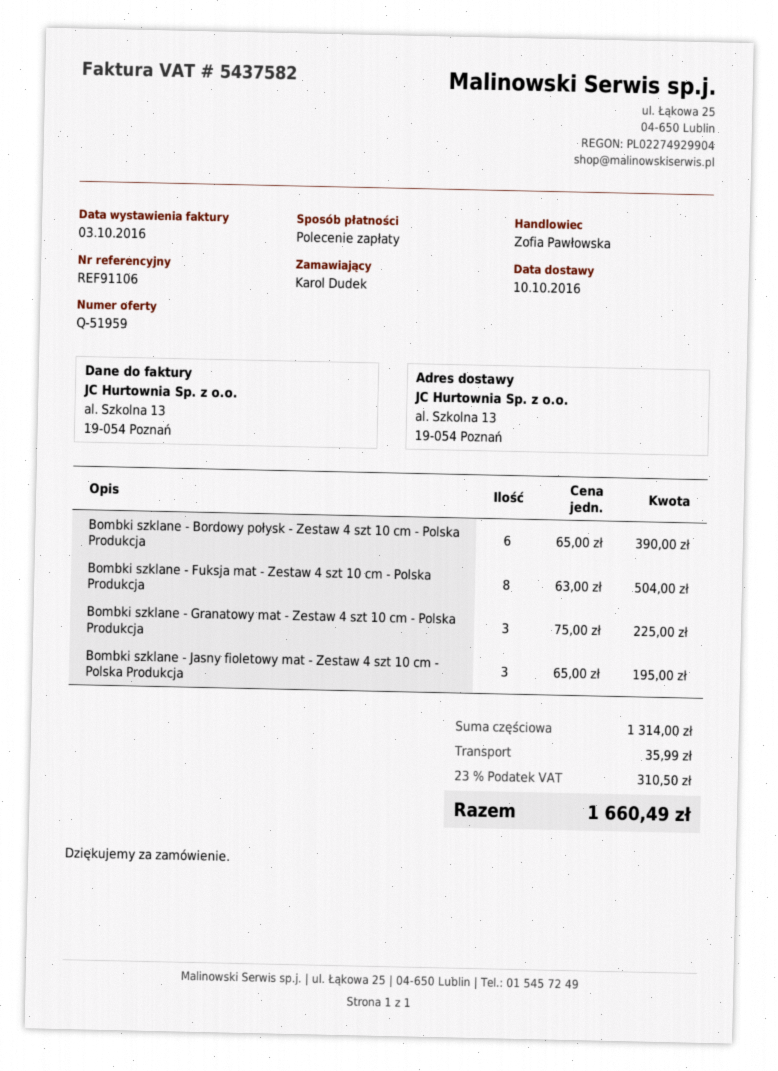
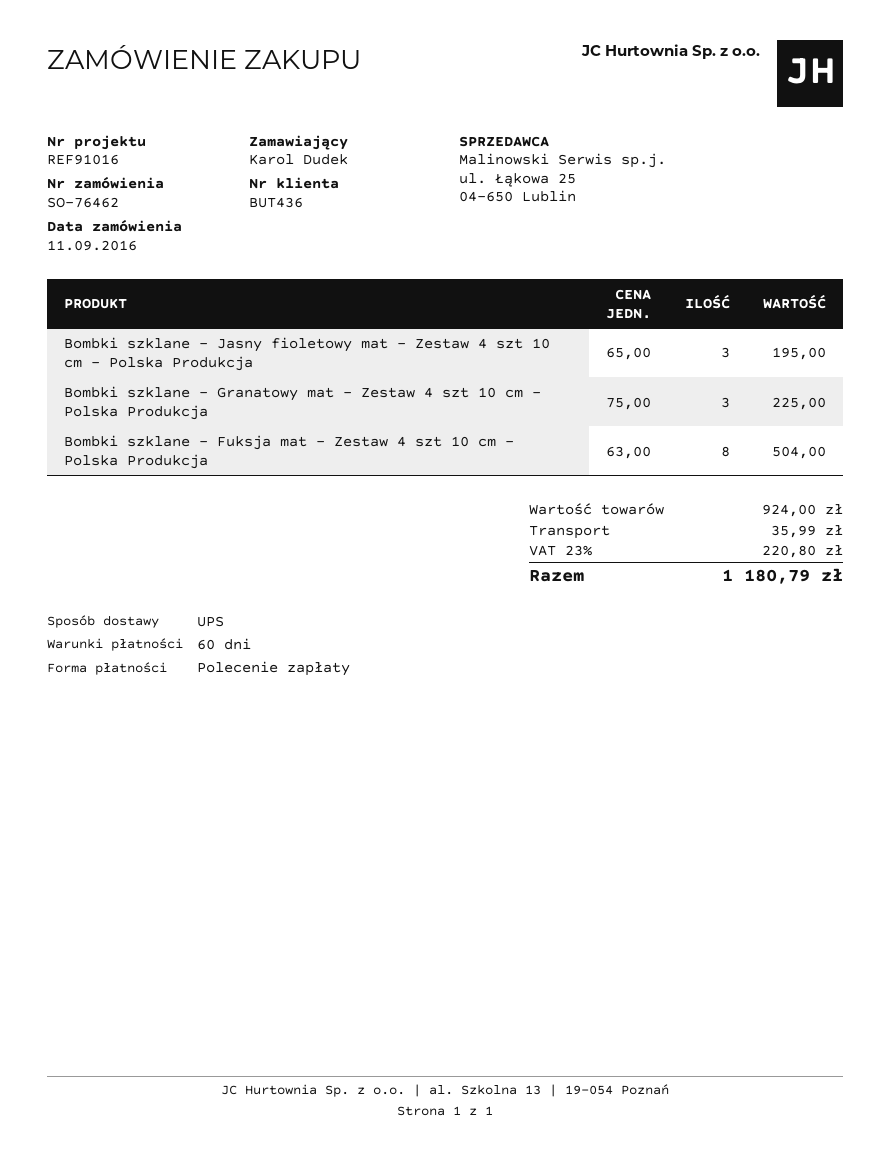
reference: REF91106 -> REF91016
Bombki szklane - Bordowy połysk - Zestaw 4 szt 10 cm - Polska Produkcja: 6 x 65.00 = 390.00 -> none
subtotal: 1314.00 -> 924.00
tax: 23% = 310.50 -> 23% = 220.80
total: 1660.49 -> 1180.79

